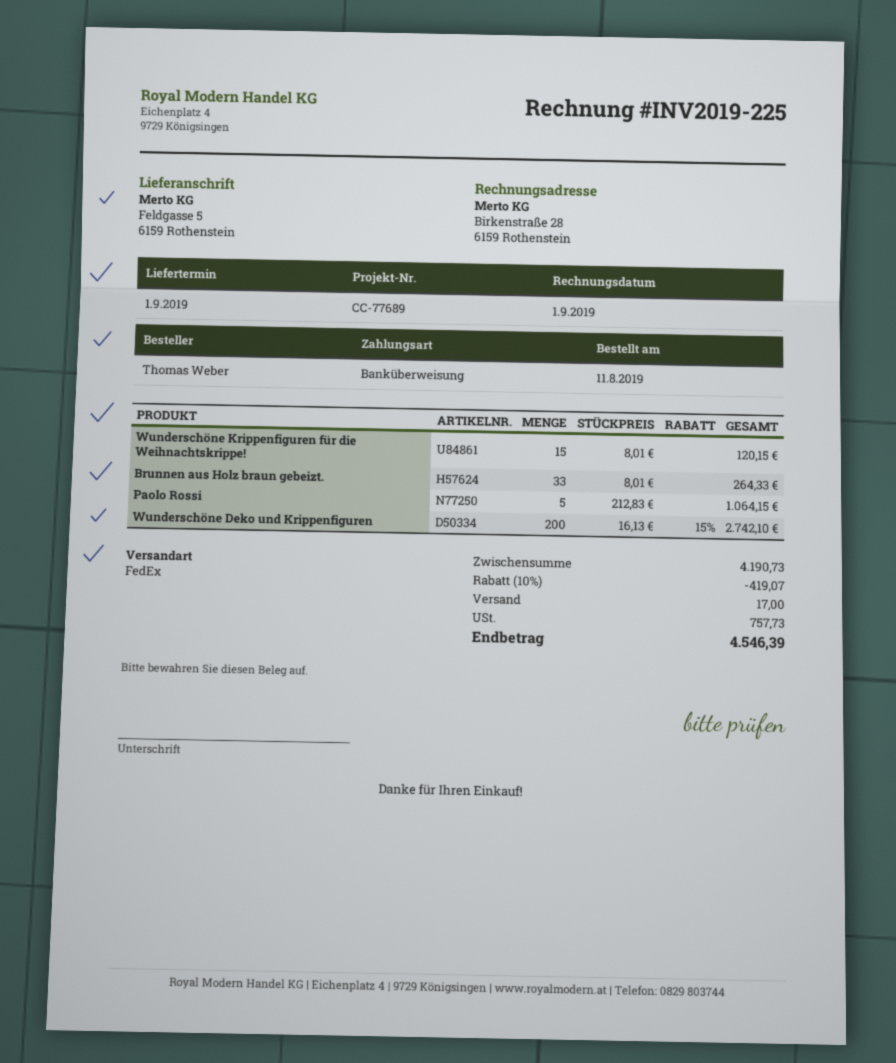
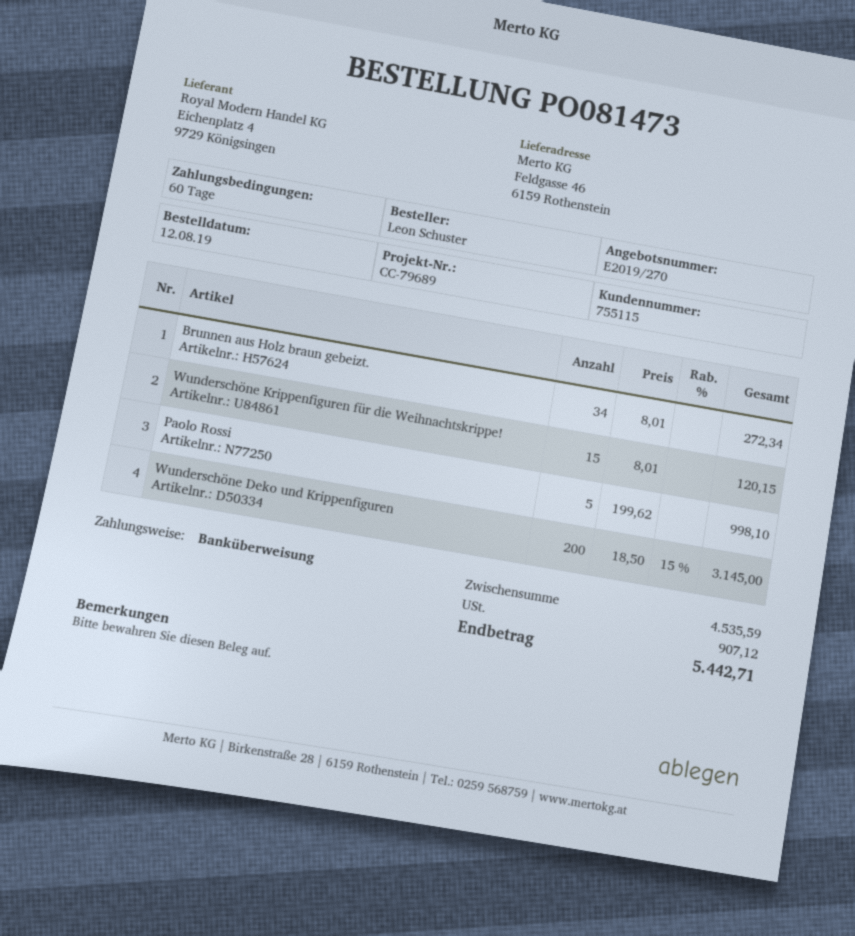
order date: 2019-08-11 -> 2019-08-12
reference: CC-77689 -> CC-79689
ordered by: Thomas Weber -> Leon Schuster
ship to: Feldgasse 5, 6159 Rothenstein -> Feldgasse 46, 6159 Rothenstein
Brunnen aus Holz braun gebeizt.: 33 x 8.01 = 264.33 -> 34 x 8.01 = 272.34
Paolo Rossi: 5 x 212.83 = 1064.15 -> 5 x 199.62 = 998.10
Wunderschöne Deko und Krippenfiguren: 200 x 16.13 - 15% = 2742.10 -> 200 x 18.50 - 15% = 3145.00
subtotal: 4190.73 -> 4535.59
discount: 10% = 419.07 -> none
shipping: 17.00 -> none
tax: 757.73 -> 907.12
total: 4546.39 -> 5442.71

